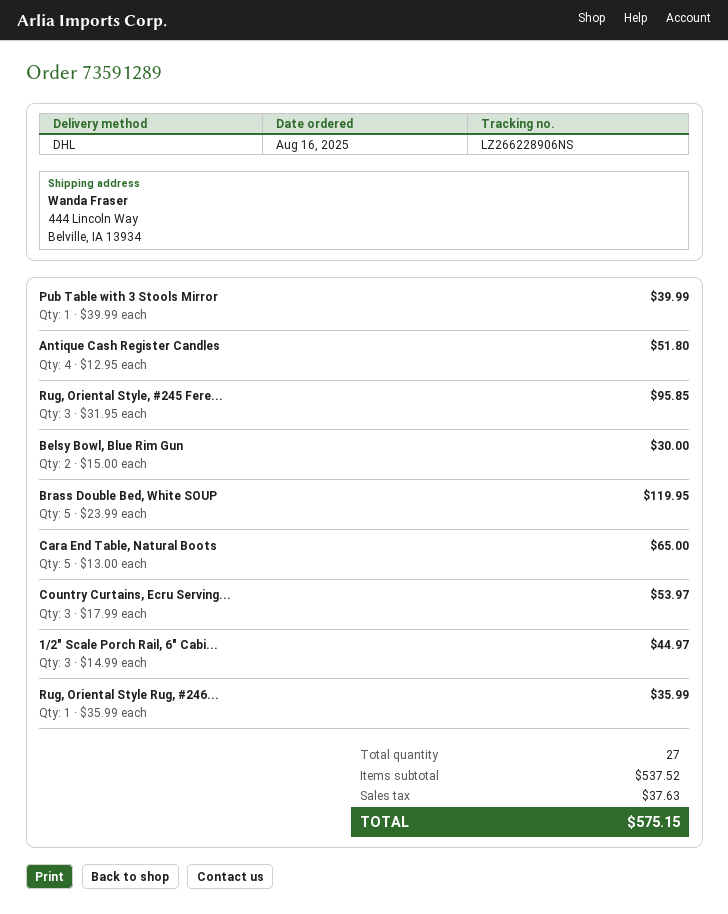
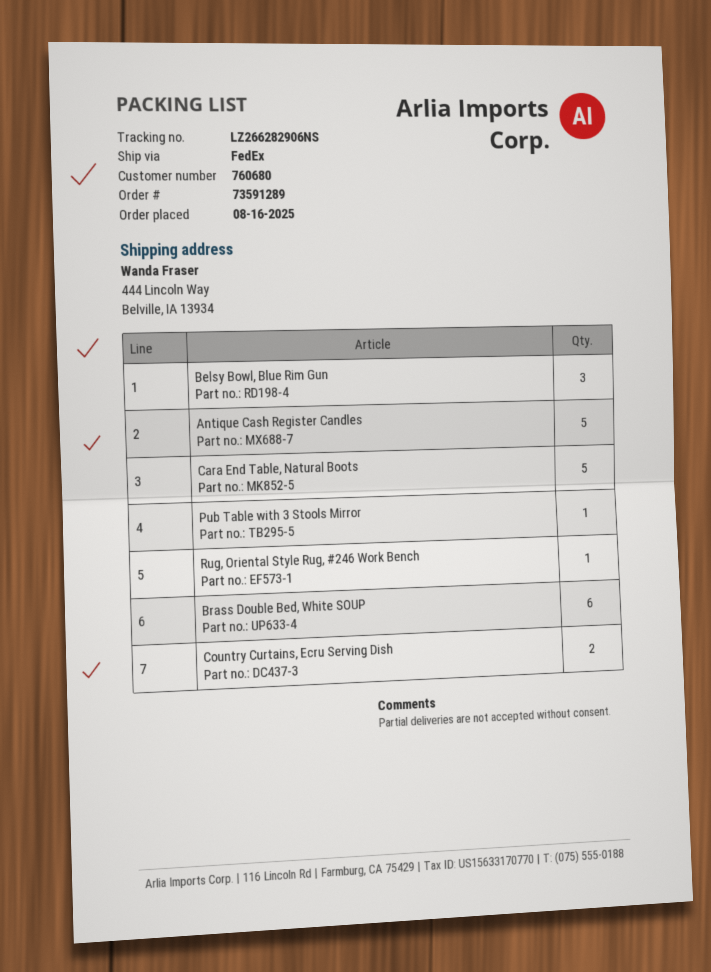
shipping method: DHL -> FedEx
tracking number: LZ266228906NS -> LZ266282906NS
Antique Cash Register Candles: 4 -> 5
Rug, Oriental Style, #245 Fere...: 3 -> none
Belsy Bowl, Blue Rim Gun: 2 -> 3
Brass Double Bed, White SOUP: 5 -> 6
Country Curtains, Ecru Serving...: 3 -> 2
1/2" Scale Porch Rail, 6" Cabi...: 3 -> none

